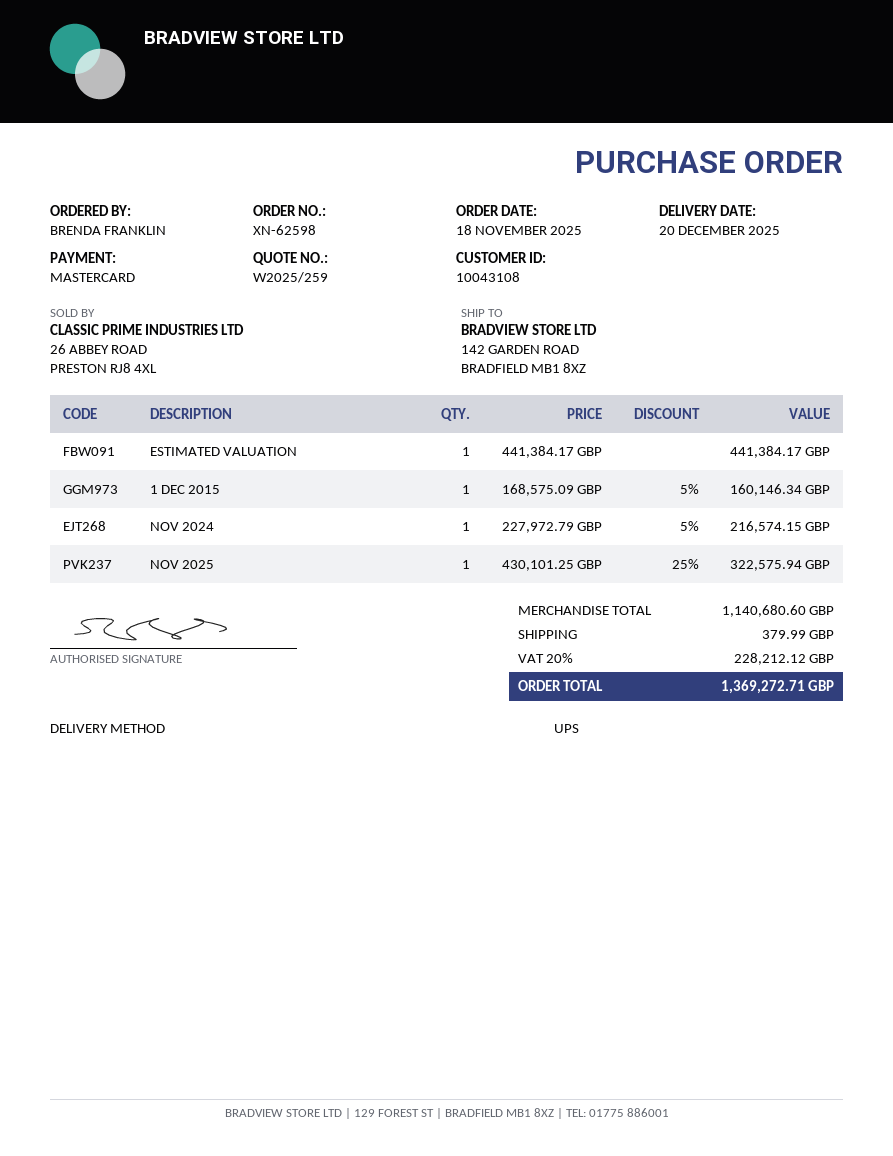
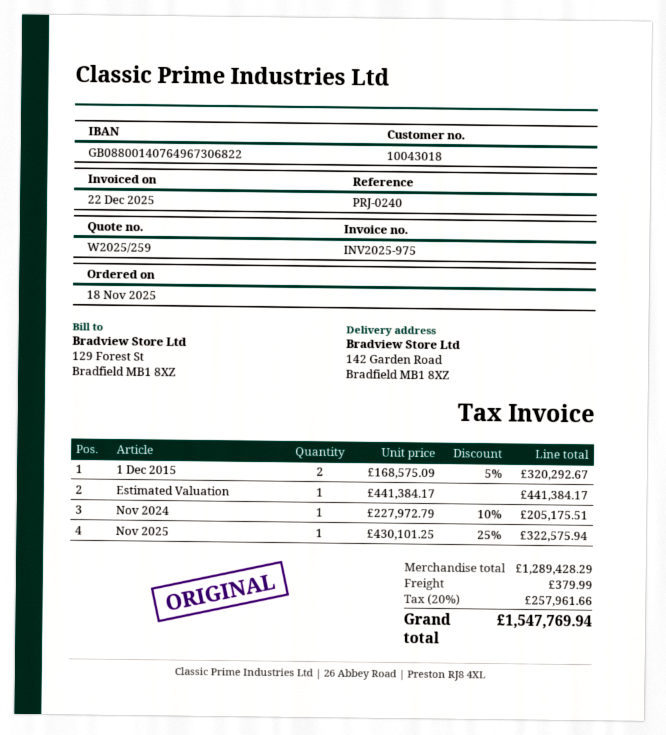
customer number: 10043108 -> 10043018
1 DEC 2015: 1 x 168575.09 - 5% = 160146.34 -> 2 x 168575.09 - 5% = 320292.67
NOV 2024: 1 x 227972.79 - 5% = 216574.15 -> 1 x 227972.79 - 10% = 205175.51
subtotal: 1140680.60 -> 1289428.29
tax: 20% = 228212.12 -> 20% = 257961.66
total: 1369272.71 -> 1547769.94

